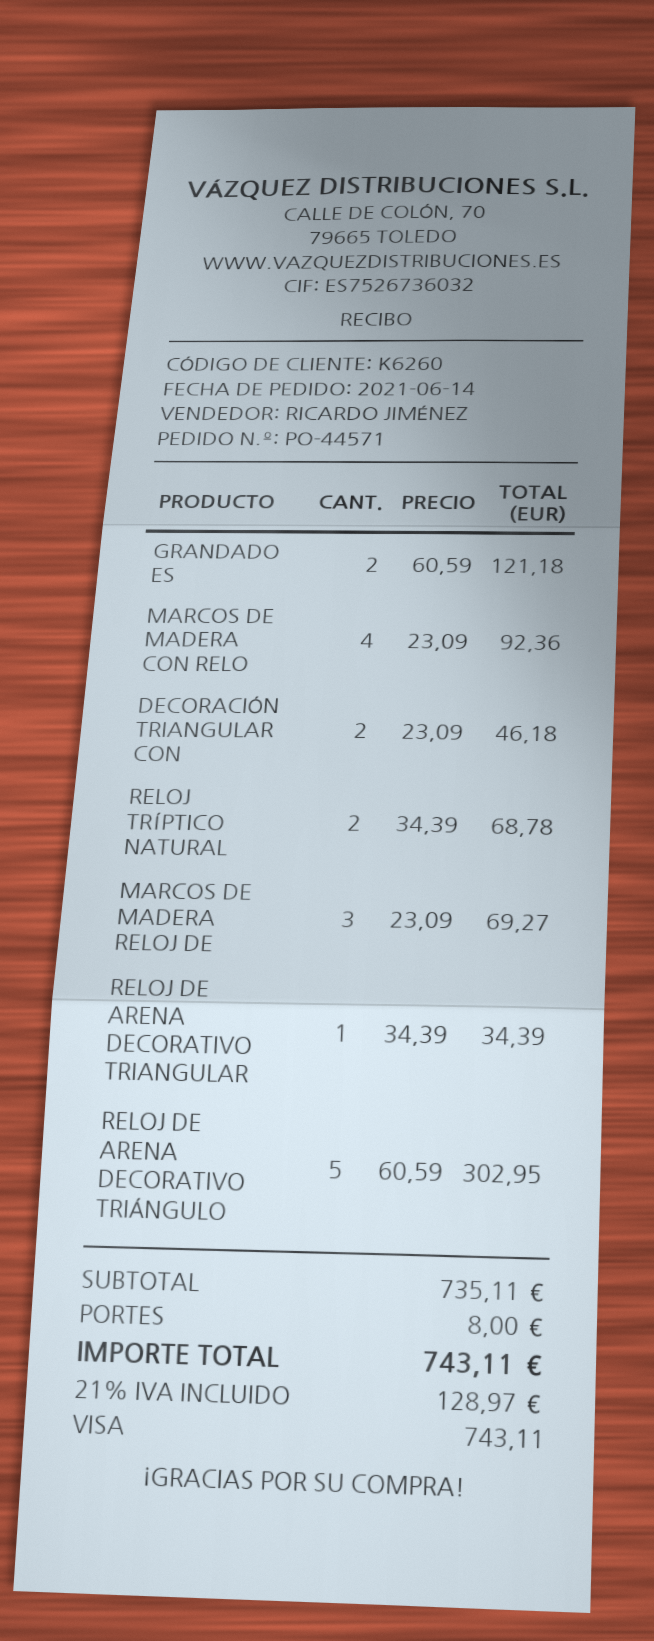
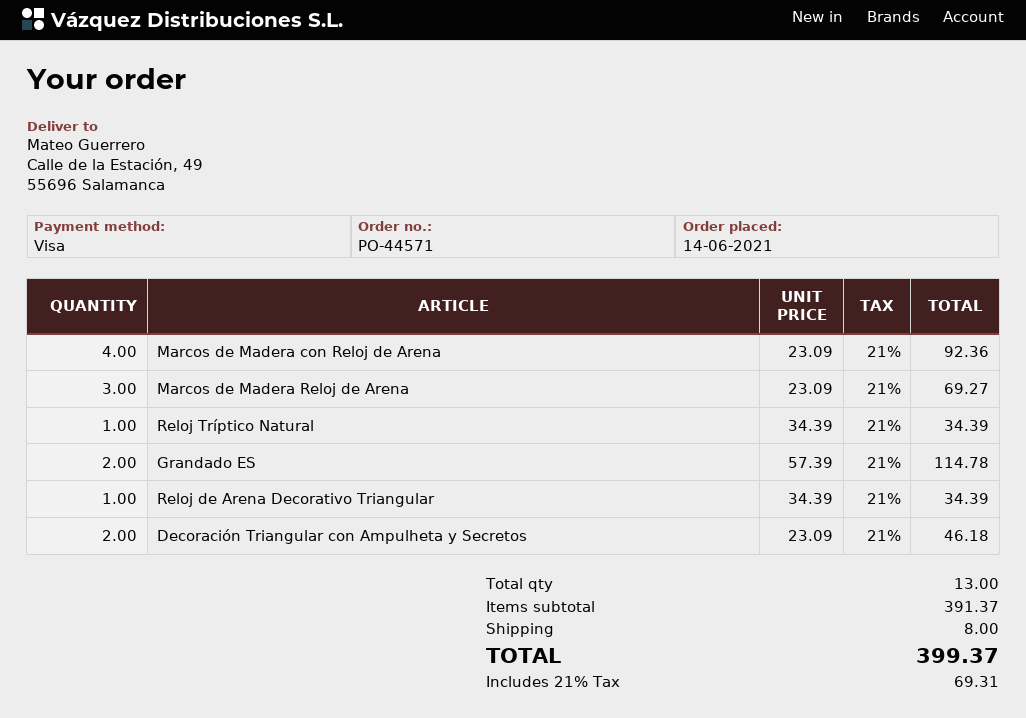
GRANDADO ES: 2 x 60.59 = 121.18 -> 2 x 57.39 = 114.78
RELOJ TRÍPTICO NATURAL: 2 x 34.39 = 68.78 -> 1 x 34.39 = 34.39
RELOJ DE ARENA DECORATIVO TRIÁNGULO: 5 x 60.59 = 302.95 -> none
subtotal: 735.11 -> 391.37
tax: 21% = 128.97 -> 21% = 69.31
total: 743.11 -> 399.37

